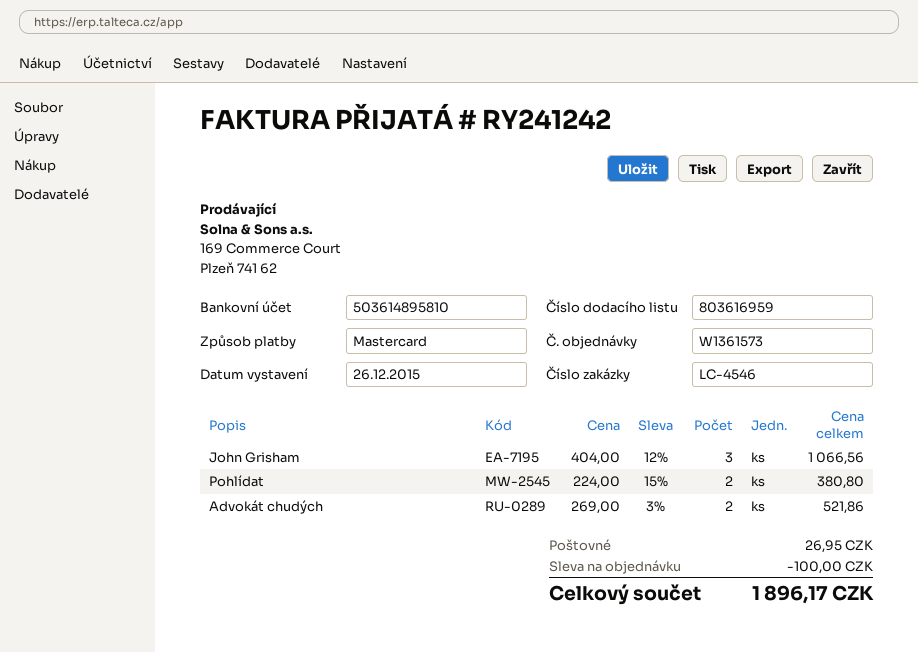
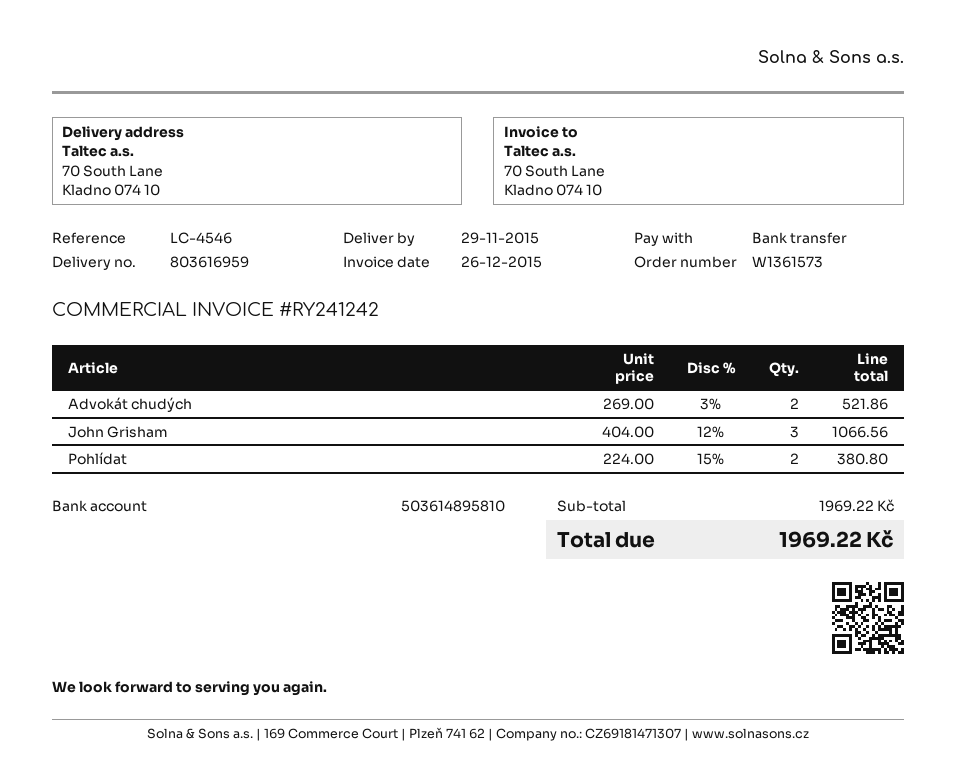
payment method: Mastercard -> bank transfer
discount: 100.00 -> none
shipping: 26.95 -> none
total: 1896.17 -> 1969.22

